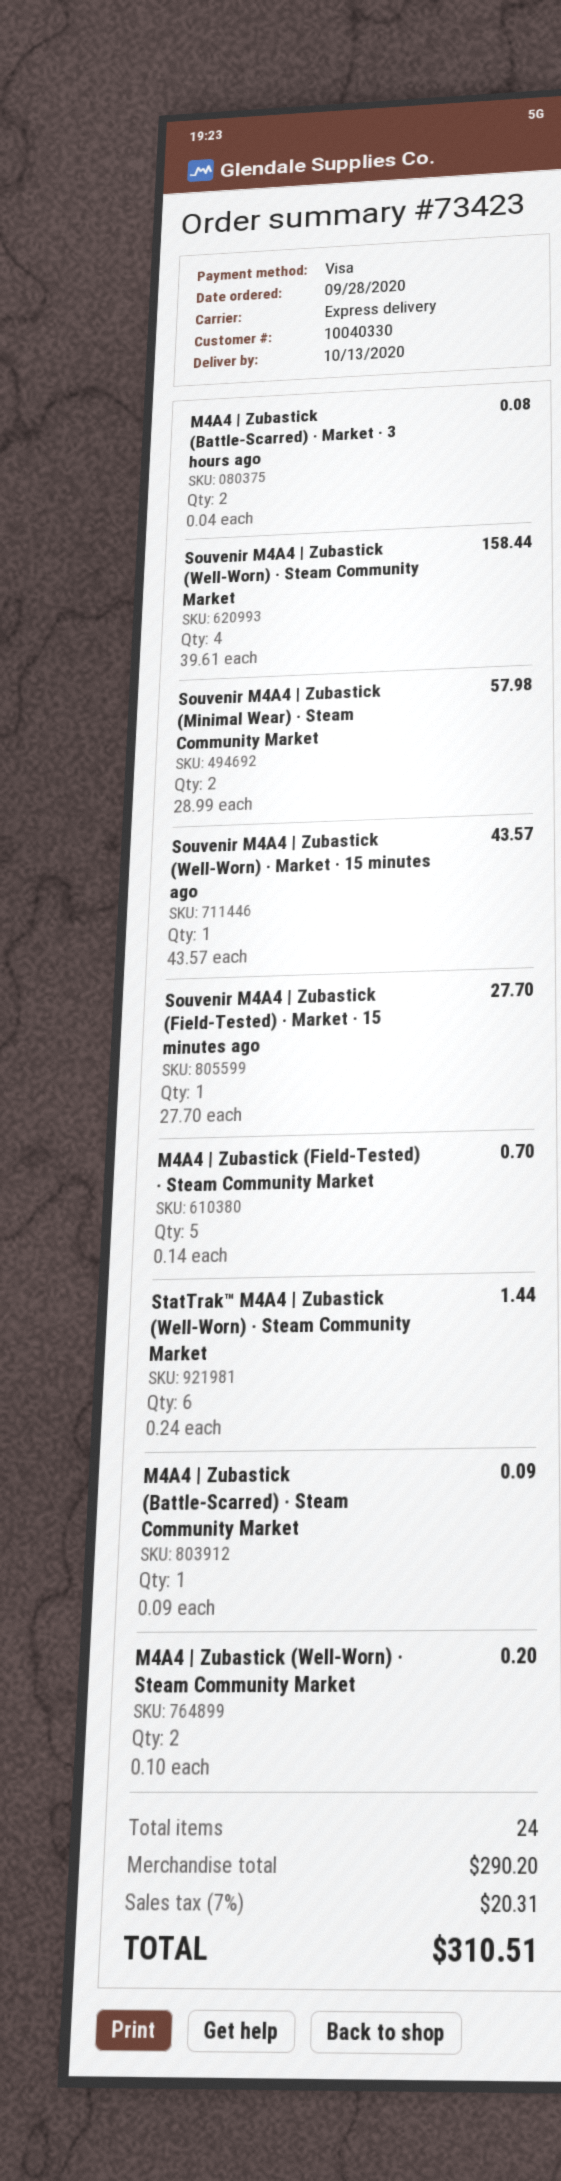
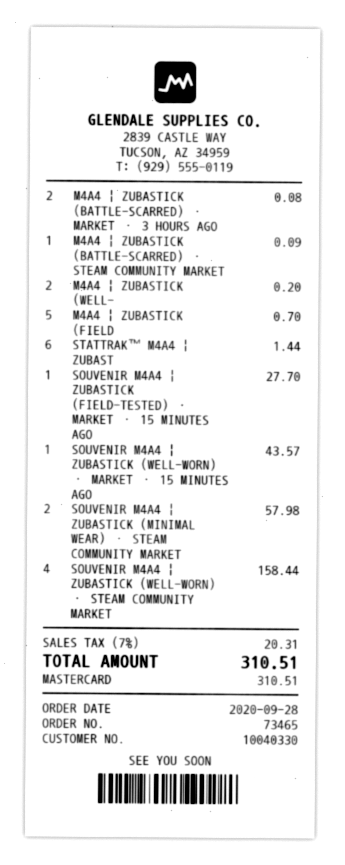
order number: 73423 -> 73465
payment method: Visa -> Mastercard

